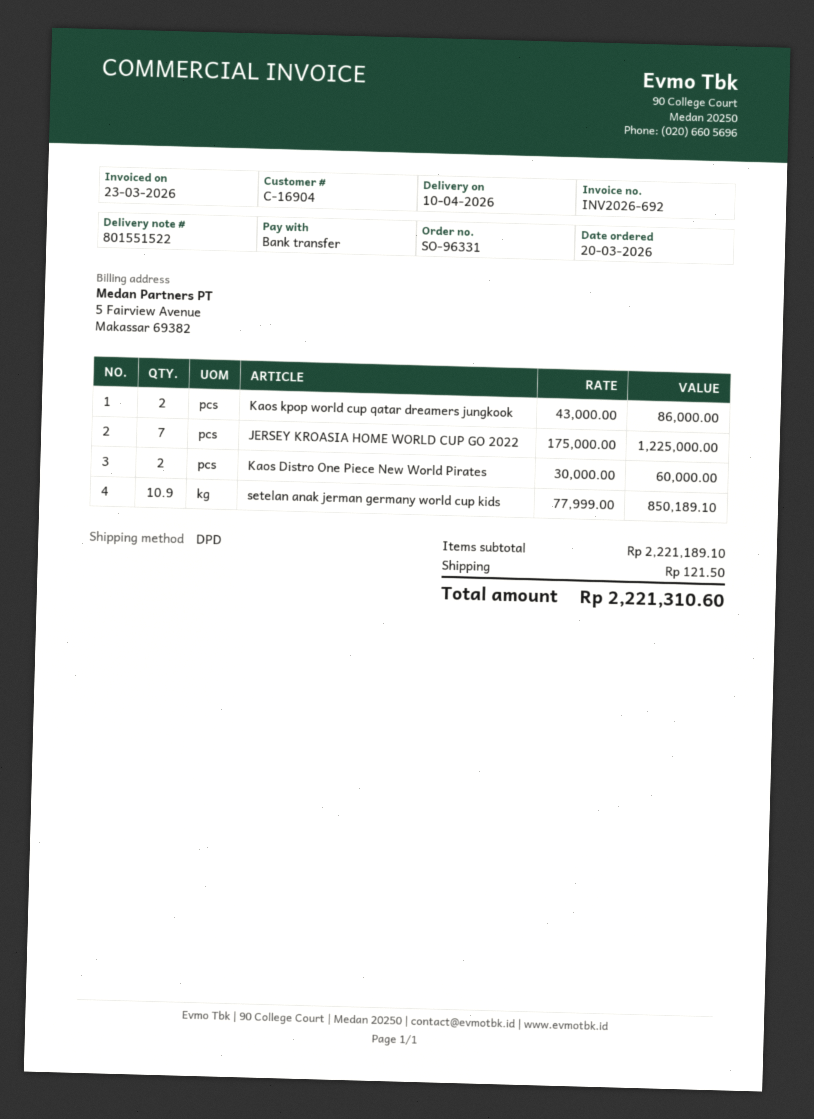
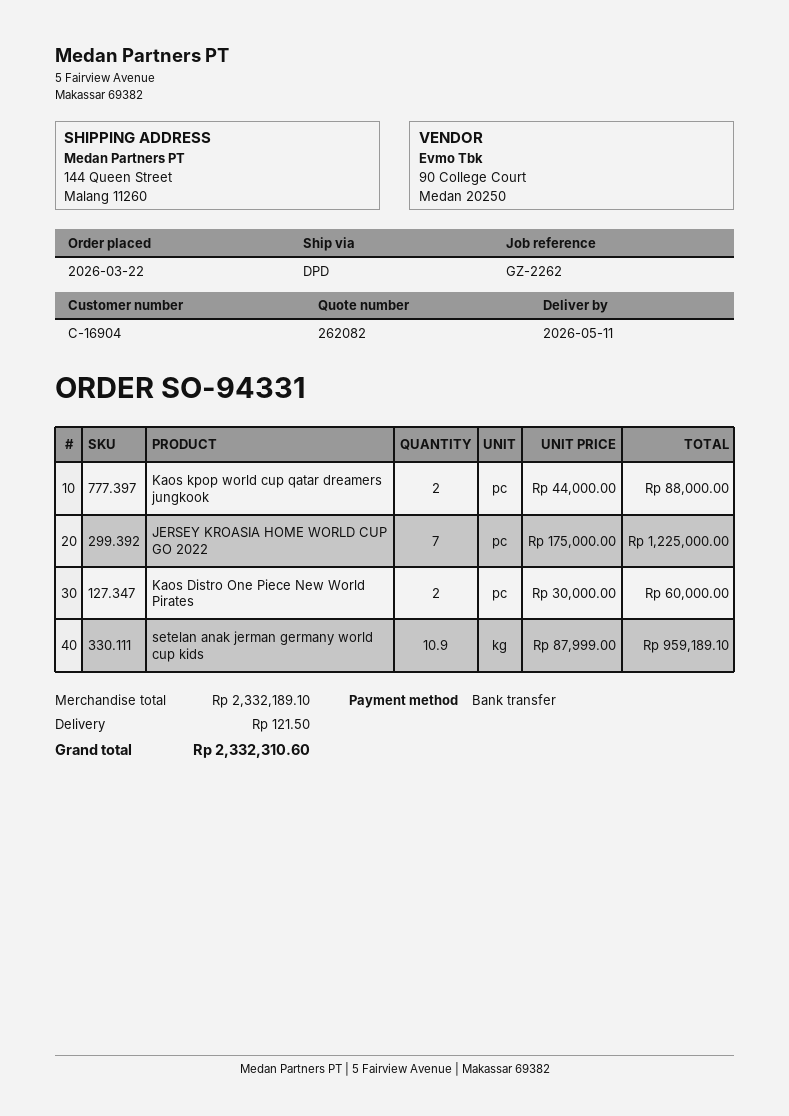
order number: SO-96331 -> SO-94331
order date: 2026-03-20 -> 2026-03-22
delivery date: 2026-04-10 -> 2026-05-11
Kaos kpop world cup qatar dreamers jungkook: 2 x 43000.00 = 86000.00 -> 2 x 44000.00 = 88000.00
setelan anak jerman germany world cup kids: 10.9 x 77999.00 = 850189.10 -> 10.9 x 87999.00 = 959189.10
subtotal: 2221189.10 -> 2332189.10
total: 2221310.60 -> 2332310.60

